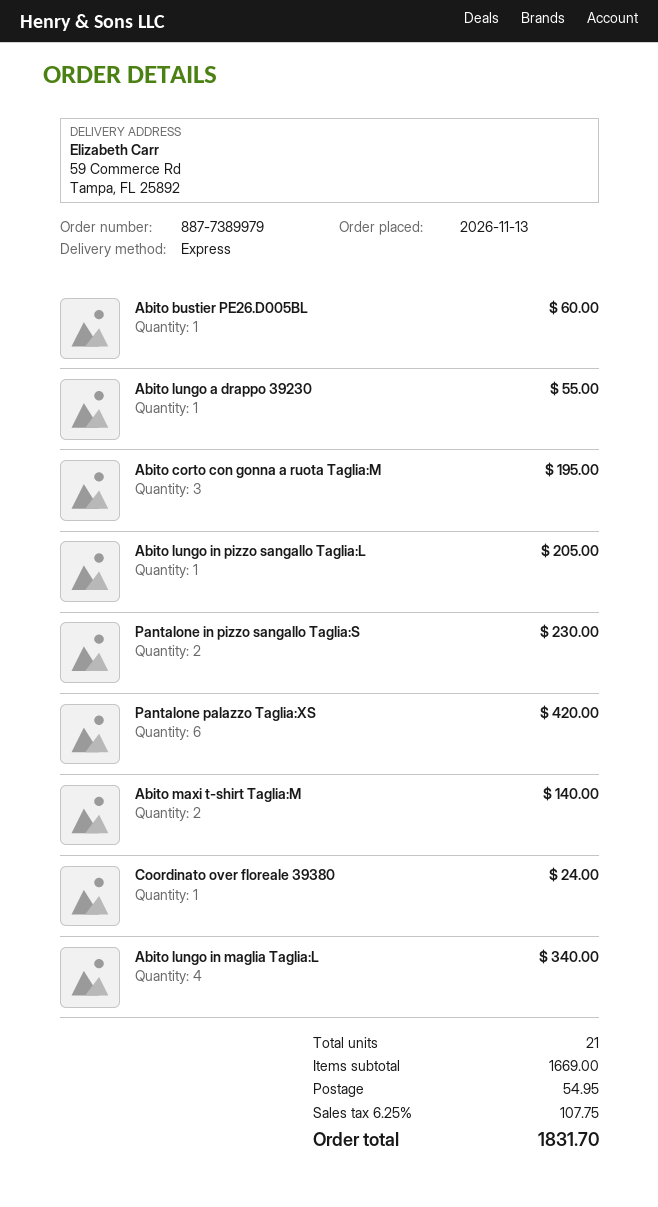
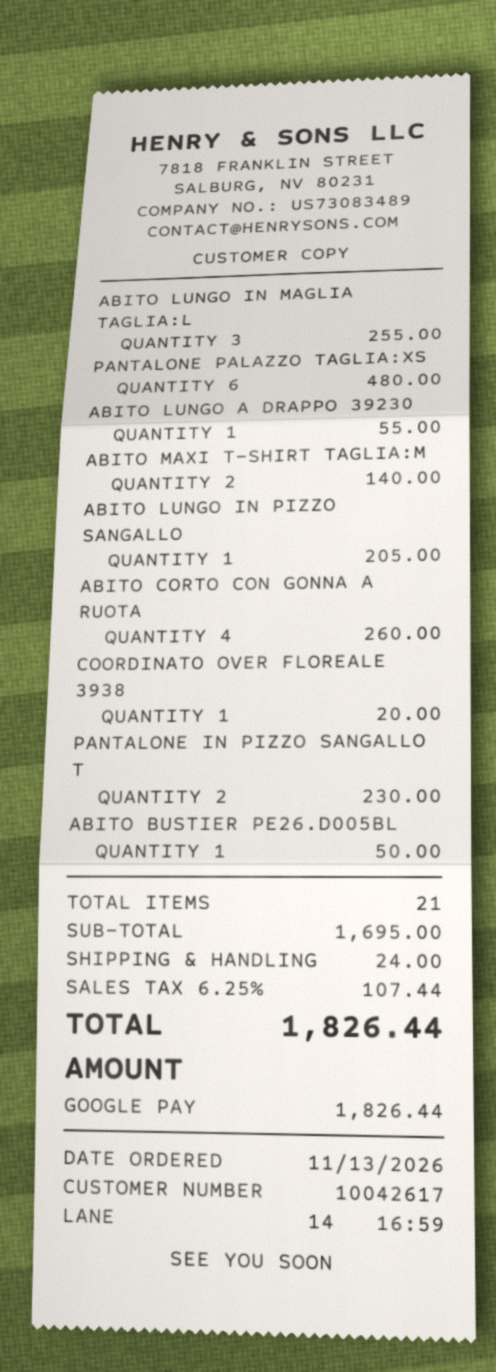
Abito bustier PE26.D005BL: 1 for 60.00 -> 1 for 50.00
Abito corto con gonna a ruota Taglia:M: 3 for 195.00 -> 4 for 260.00
Pantalone palazzo Taglia:XS: 6 for 420.00 -> 6 for 480.00
Coordinato over floreale 39380: 1 for 24.00 -> 1 for 20.00
Abito lungo in maglia Taglia:L: 4 for 340.00 -> 3 for 255.00
subtotal: 1669.00 -> 1695.00
shipping: 54.95 -> 24.00
tax: 6.25% = 107.75 -> 6.25% = 107.44
total: 1831.70 -> 1826.44

